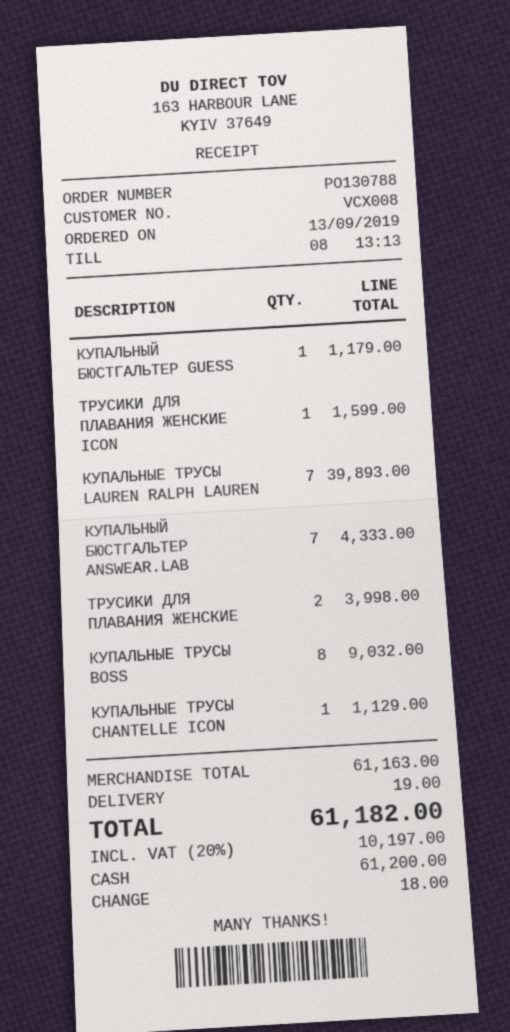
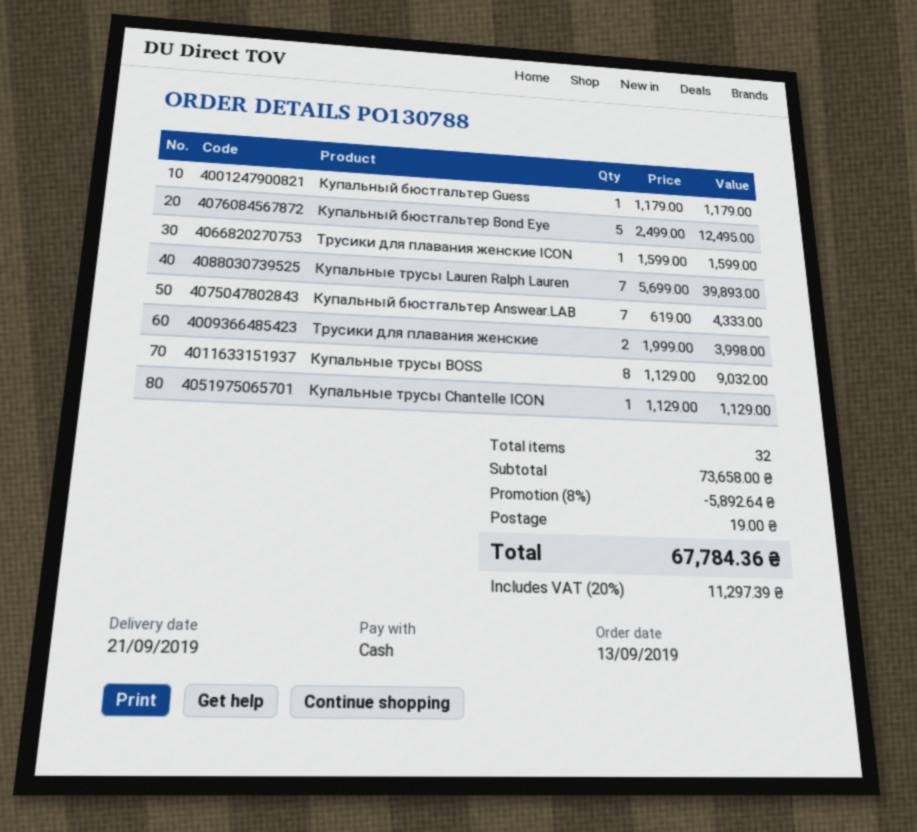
Купальный бюстгальтер Bond Eye: none -> 5 for 12495.00
subtotal: 61163.00 -> 73658.00
discount: none -> 8% = 5892.64
tax: 20% = 10197.00 -> 20% = 11297.39
total: 61182.00 -> 67784.36

